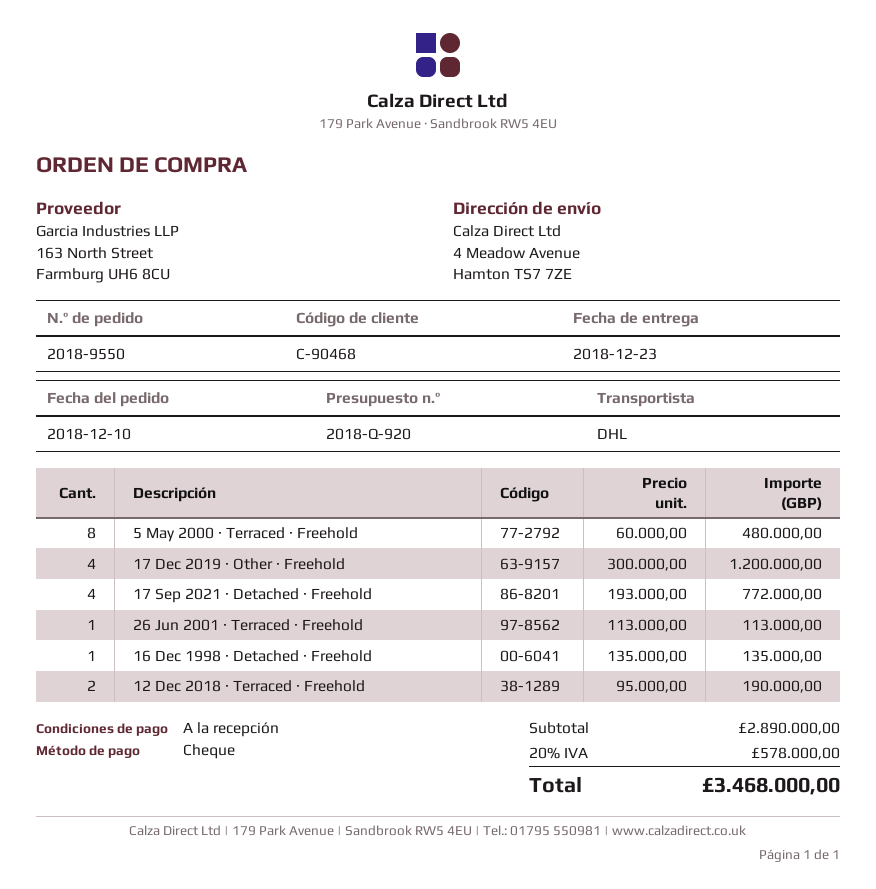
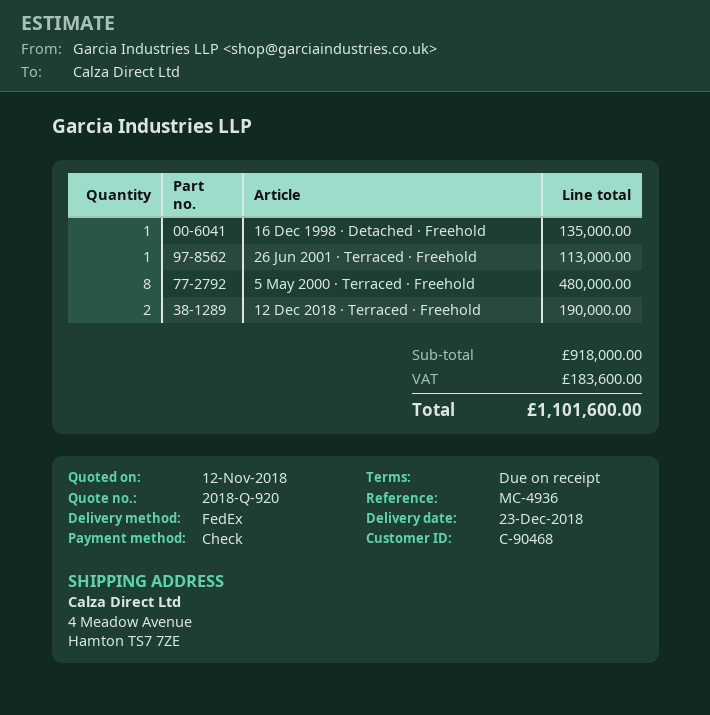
shipping method: DHL -> FedEx
17 Dec 2019 · Other · Freehold: 4 for 1200000.00 -> none
17 Sep 2021 · Detached · Freehold: 4 for 772000.00 -> none
subtotal: 2890000.00 -> 918000.00
tax: 578000.00 -> 183600.00
total: 3468000.00 -> 1101600.00

